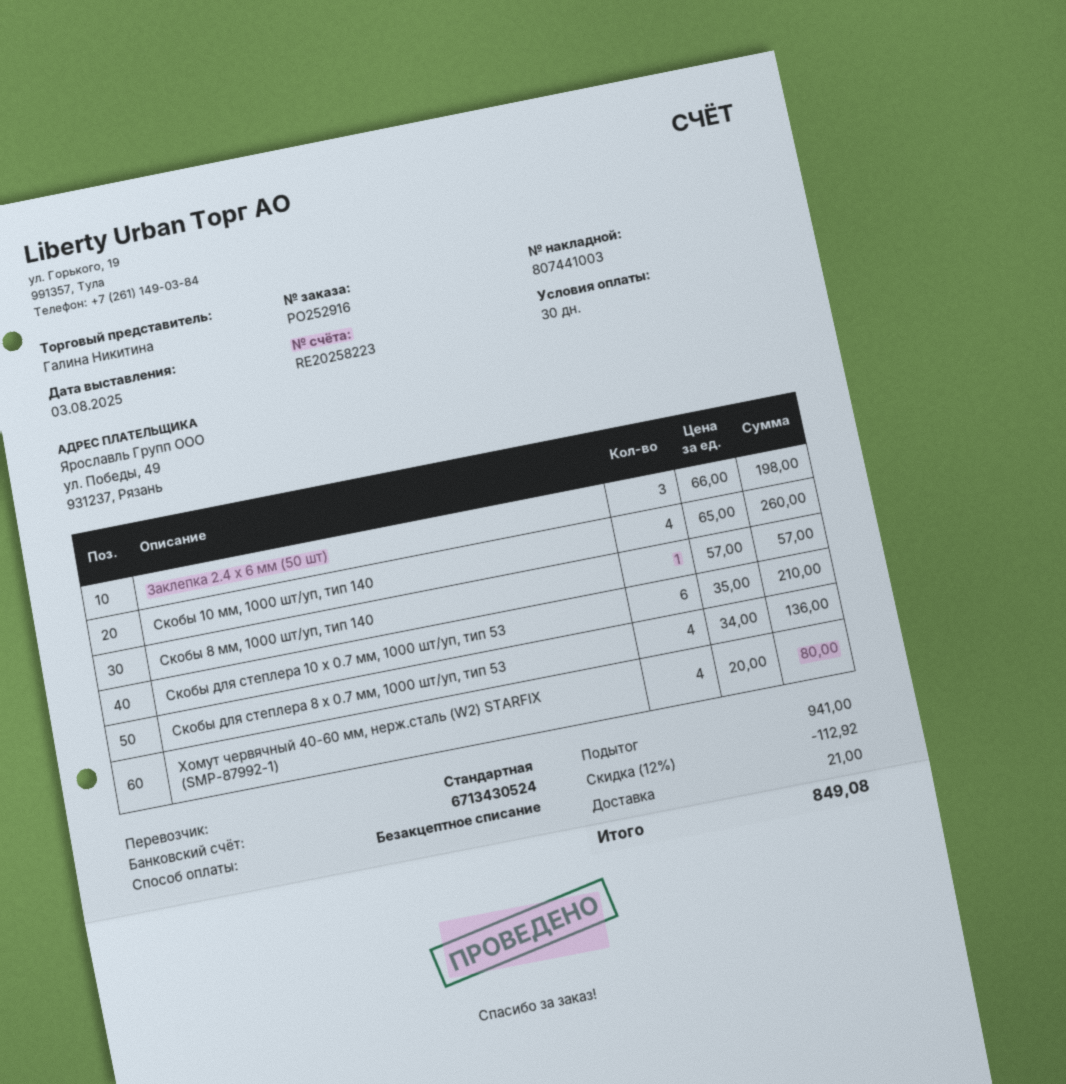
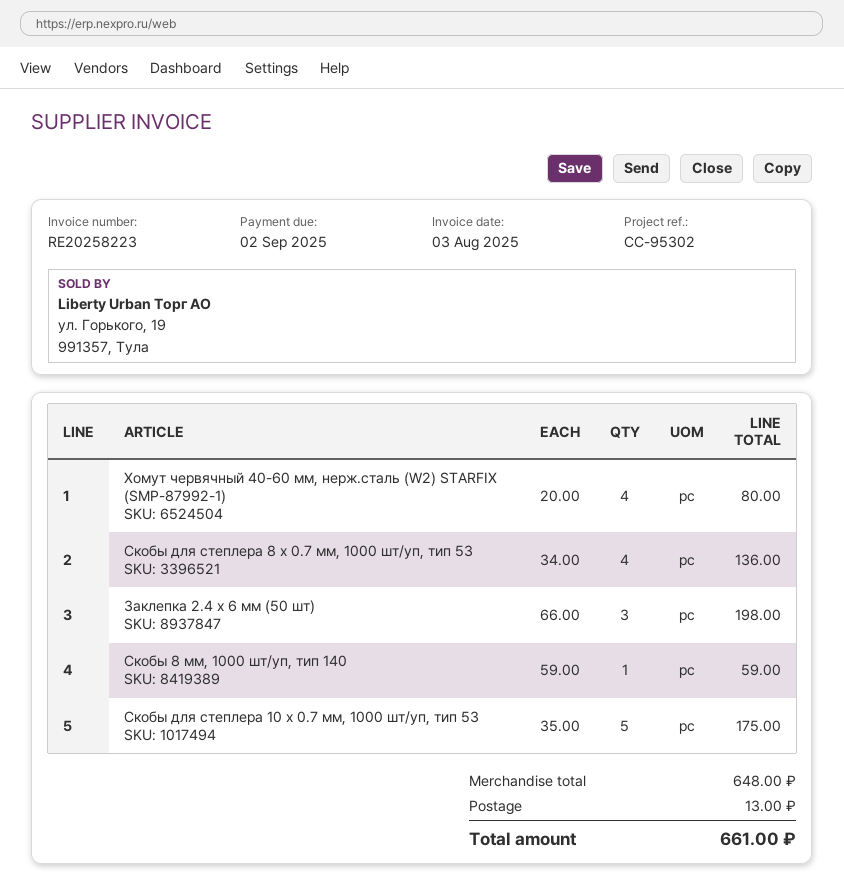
Скобы 10 мм, 1000 шт/уп, тип 140: 4 x 65.00 = 260.00 -> none
Скобы 8 мм, 1000 шт/уп, тип 140: 1 x 57.00 = 57.00 -> 1 x 59.00 = 59.00
Скобы для степлера 10 х 0.7 мм, 1000 шт/уп, тип 53: 6 x 35.00 = 210.00 -> 5 x 35.00 = 175.00
subtotal: 941.00 -> 648.00
discount: 12% = 112.92 -> none
shipping: 21.00 -> 13.00
total: 849.08 -> 661.00

